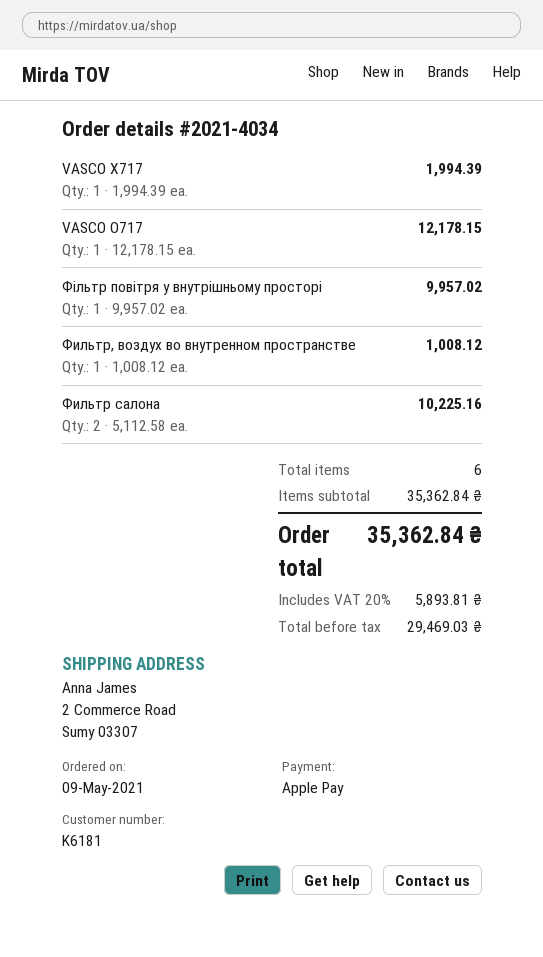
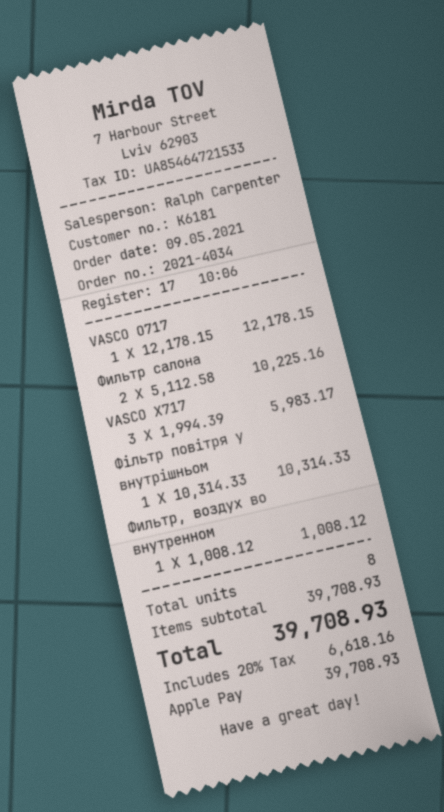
VASCO X717: 1 x 1994.39 = 1994.39 -> 3 x 1994.39 = 5983.17
Фільтр повітря у внутрішньому просторі: 1 x 9957.02 = 9957.02 -> 1 x 10314.33 = 10314.33
total quantity: 6 -> 8
subtotal: 35362.84 -> 39708.93
tax: 20% = 5893.81 -> 20% = 6618.16
total: 35362.84 -> 39708.93

